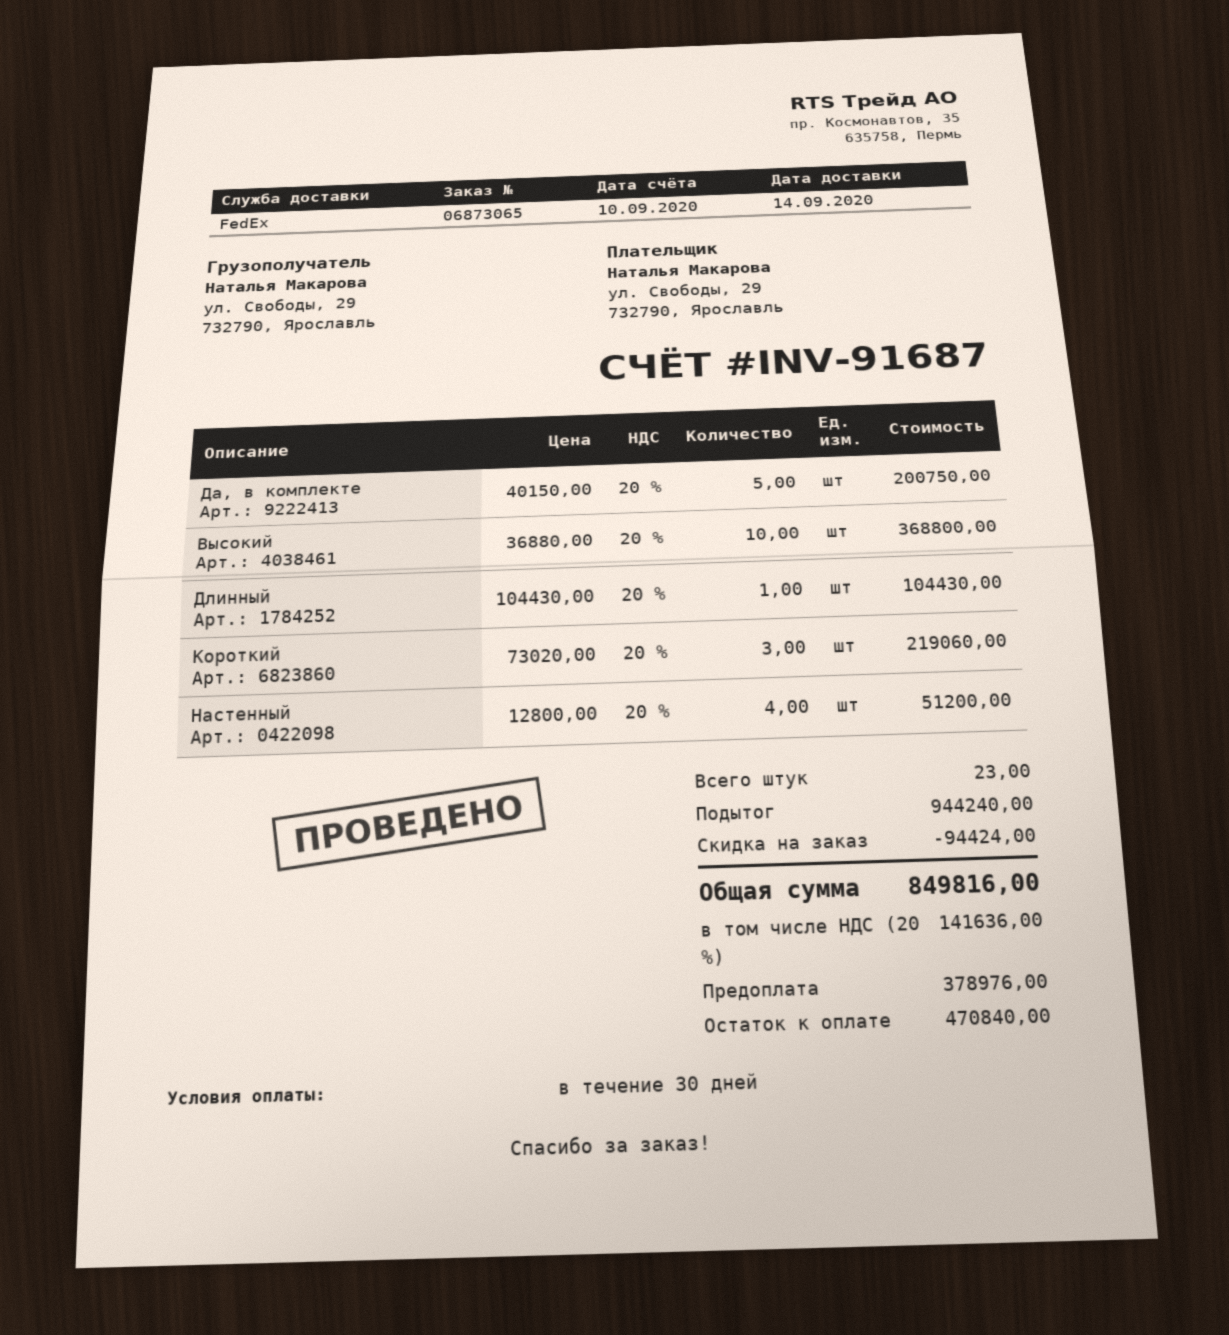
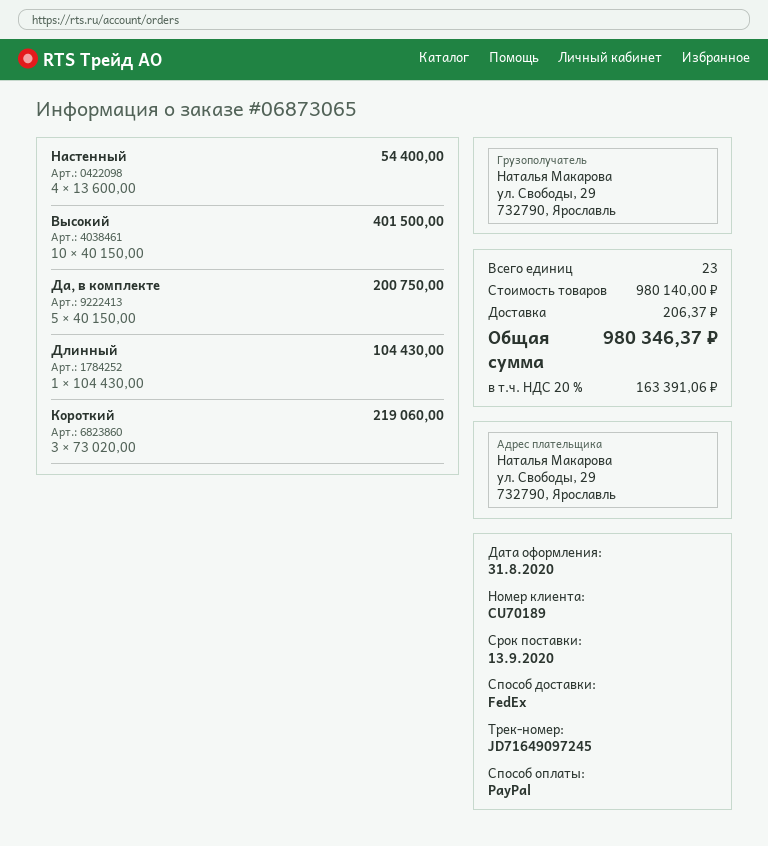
delivery date: 2020-09-14 -> 2020-09-13
Высокий: 10 x 36880.00 = 368800.00 -> 10 x 40150.00 = 401500.00
Настенный: 4 x 12800.00 = 51200.00 -> 4 x 13600.00 = 54400.00
subtotal: 944240.00 -> 980140.00
discount: 94424.00 -> none
shipping: none -> 206.37
tax: 20% = 141636.00 -> 20% = 163391.06
total: 849816.00 -> 980346.37

